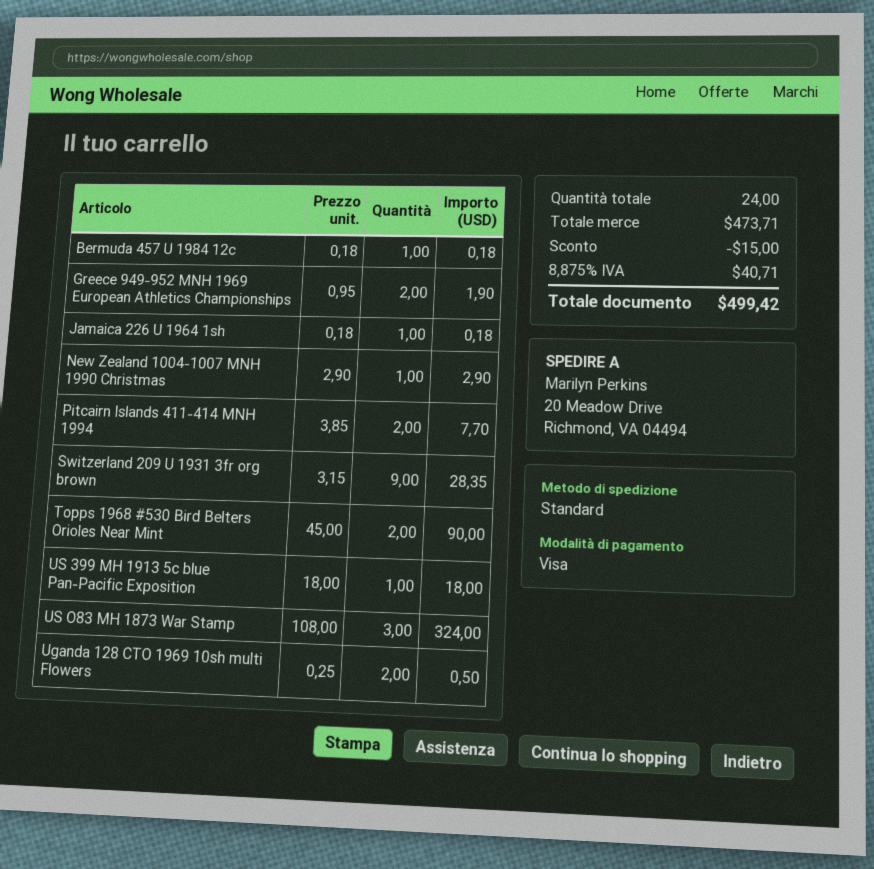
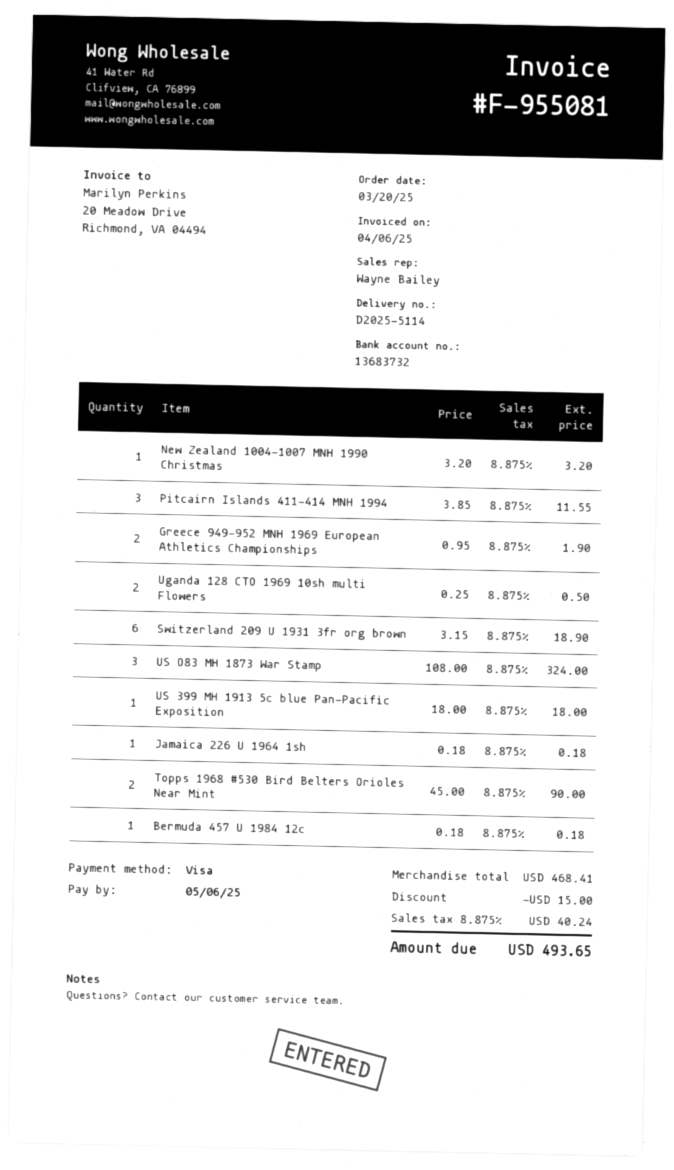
New Zealand 1004-1007 MNH 1990 Christmas: 1 x 2.90 = 2.90 -> 1 x 3.20 = 3.20
Pitcairn Islands 411-414 MNH 1994: 2 x 3.85 = 7.70 -> 3 x 3.85 = 11.55
Switzerland 209 U 1931 3fr org brown: 9 x 3.15 = 28.35 -> 6 x 3.15 = 18.90
subtotal: 473.71 -> 468.41
tax: 8.875% = 40.71 -> 8.875% = 40.24
total: 499.42 -> 493.65

